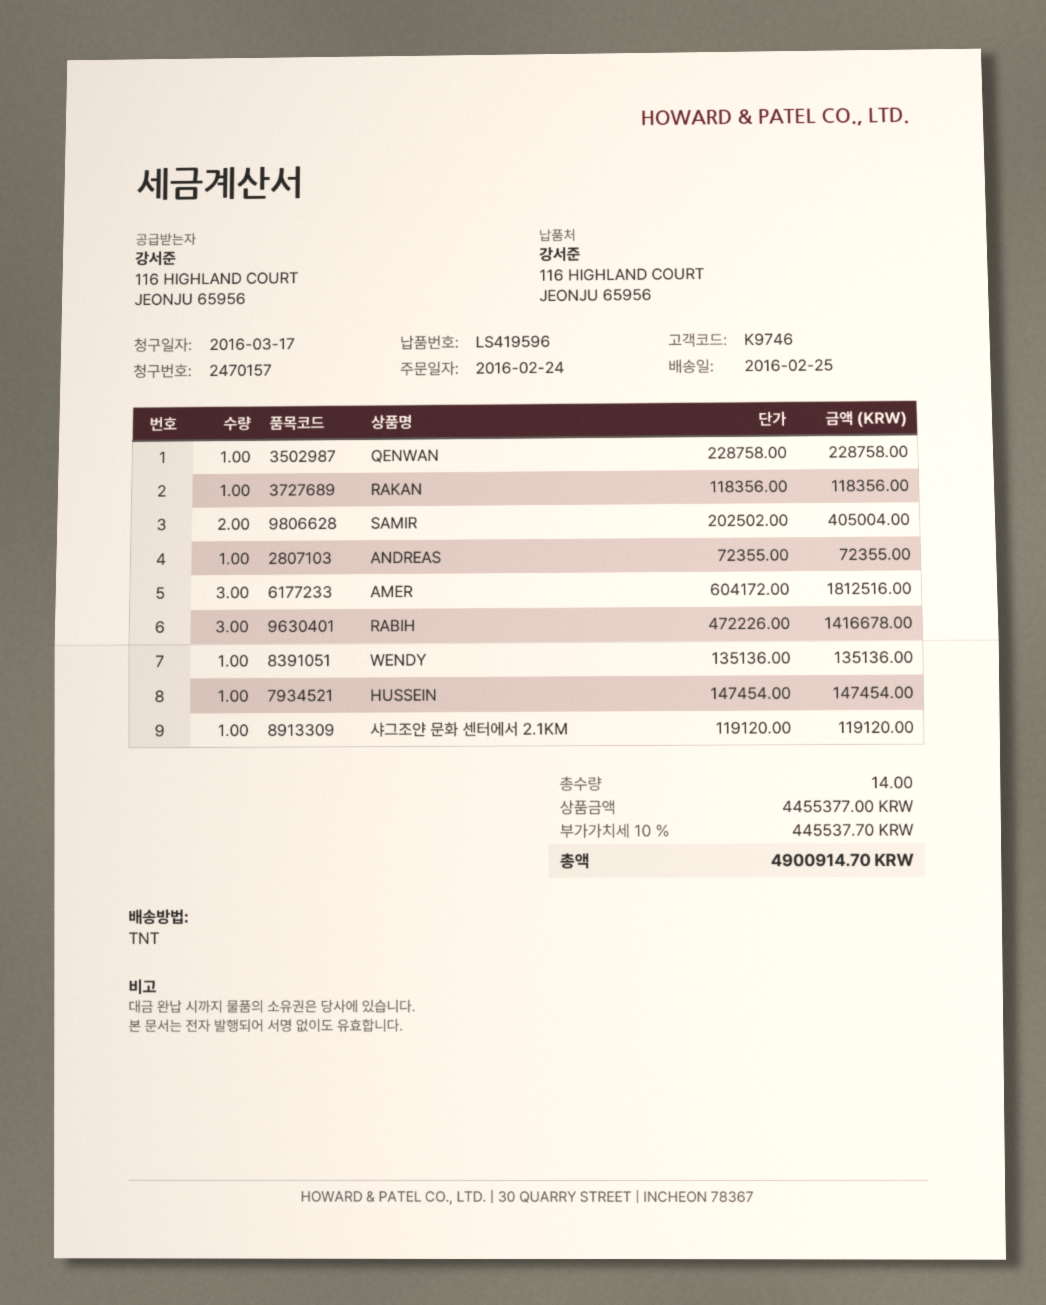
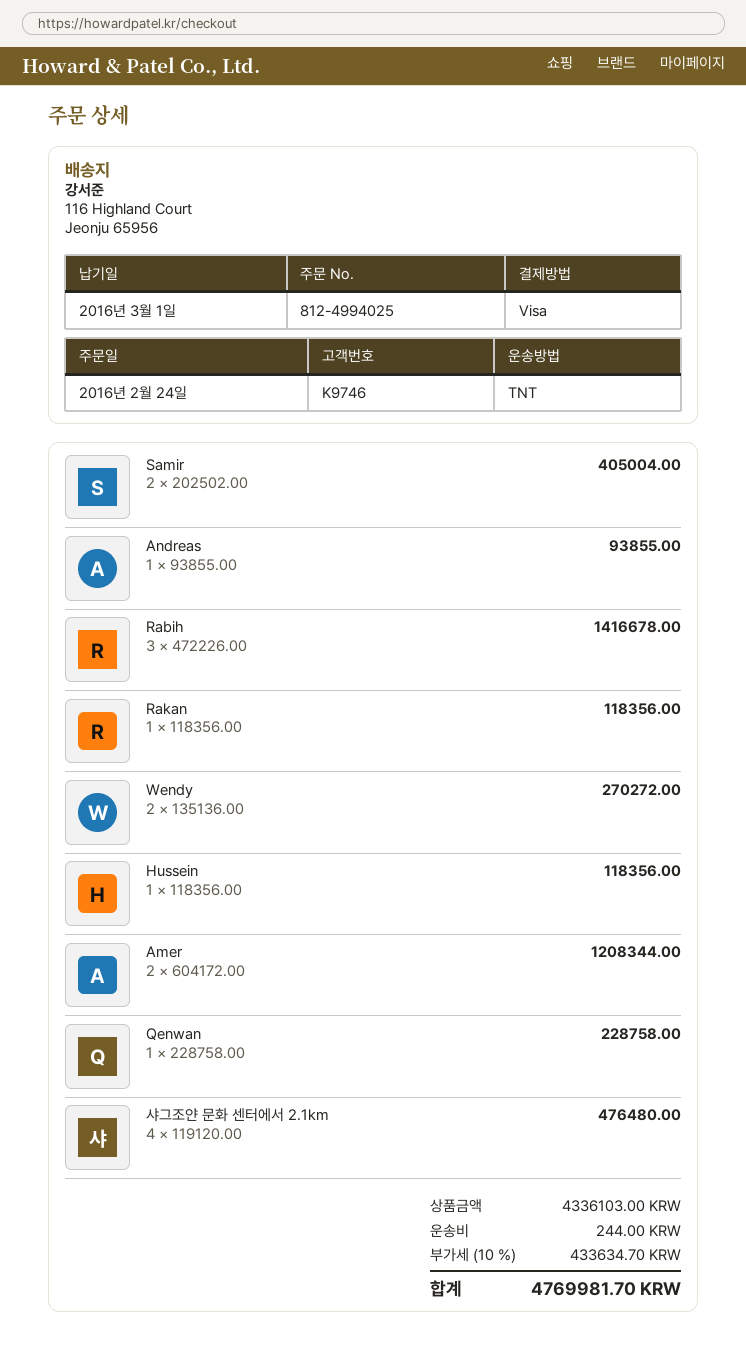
delivery date: 2016-02-25 -> 2016-03-01
ANDREAS: 1 x 72355.00 = 72355.00 -> 1 x 93855.00 = 93855.00
AMER: 3 x 604172.00 = 1812516.00 -> 2 x 604172.00 = 1208344.00
WENDY: 1 x 135136.00 = 135136.00 -> 2 x 135136.00 = 270272.00
HUSSEIN: 1 x 147454.00 = 147454.00 -> 1 x 118356.00 = 118356.00
샤그조얀 문화 센터에서 2.1KM: 1 x 119120.00 = 119120.00 -> 4 x 119120.00 = 476480.00
subtotal: 4455377.00 -> 4336103.00
shipping: none -> 244.00
tax: 10% = 445537.70 -> 10% = 433634.70
total: 4900914.70 -> 4769981.70

